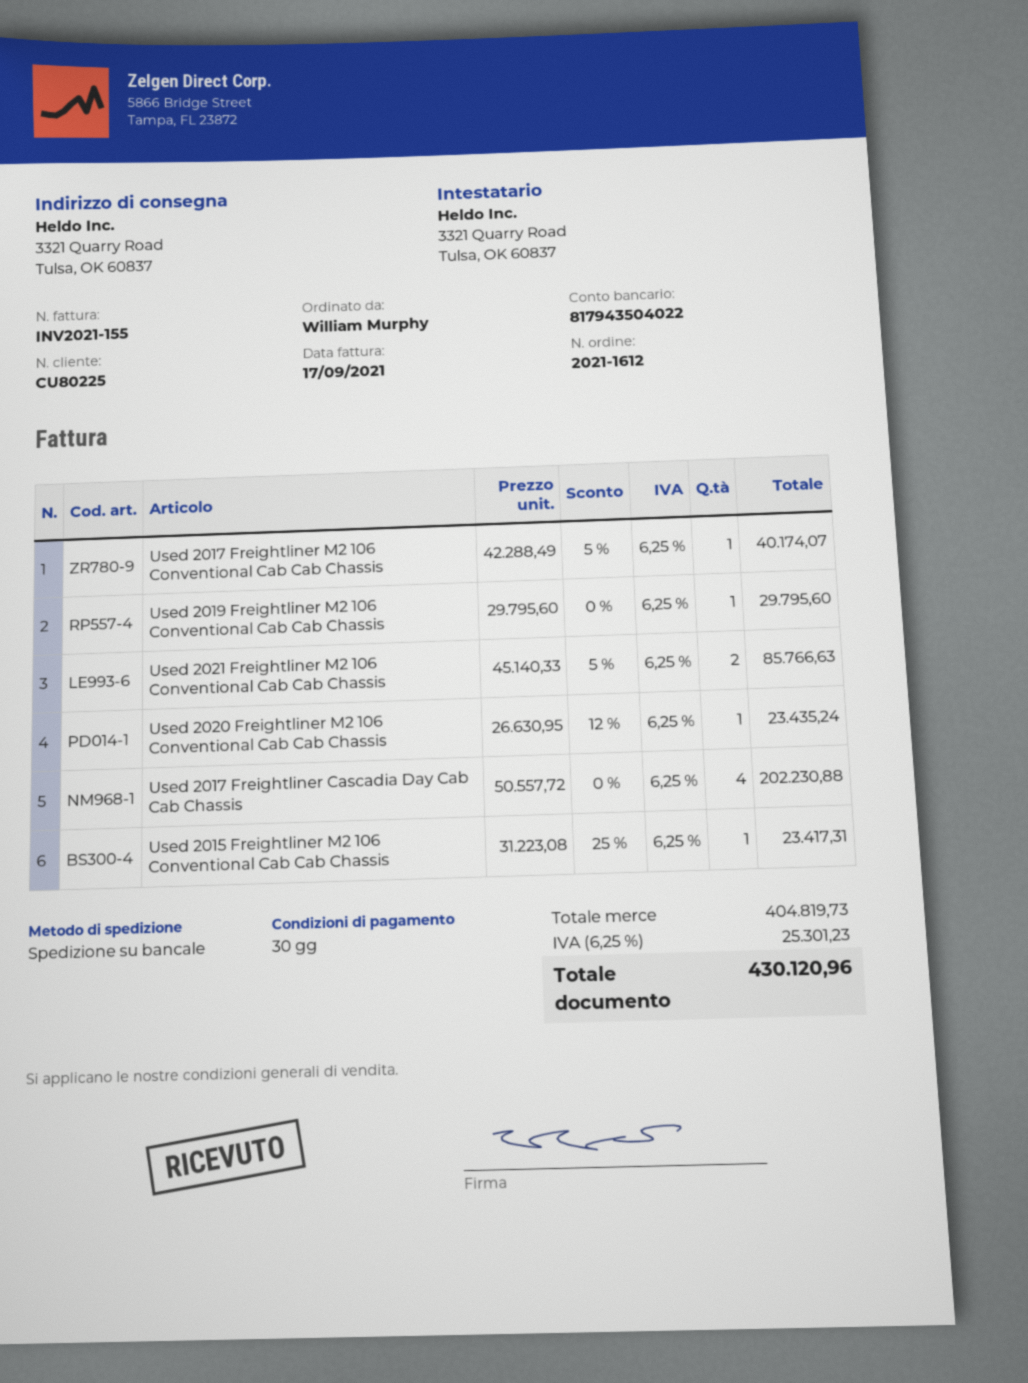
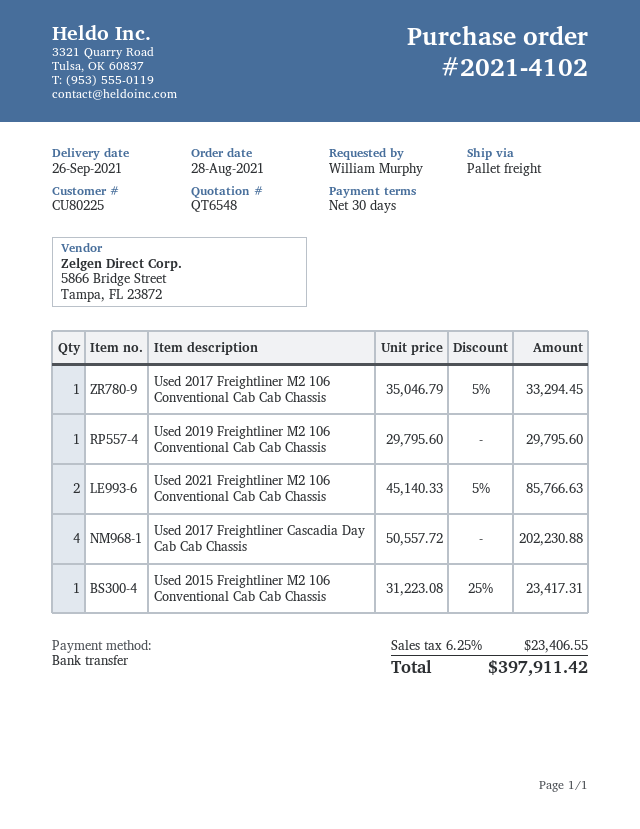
order number: 2021-1612 -> 2021-4102
Used 2017 Freightliner M2 106 Conventional Cab Cab Chassis: 1 x 42288.49 - 5% = 40174.07 -> 1 x 35046.79 - 5% = 33294.45
Used 2020 Freightliner M2 106 Conventional Cab Cab Chassis: 1 x 26630.95 - 12% = 23435.24 -> none
tax: 6.25% = 25301.23 -> 6.25% = 23406.55
total: 430120.96 -> 397911.42

